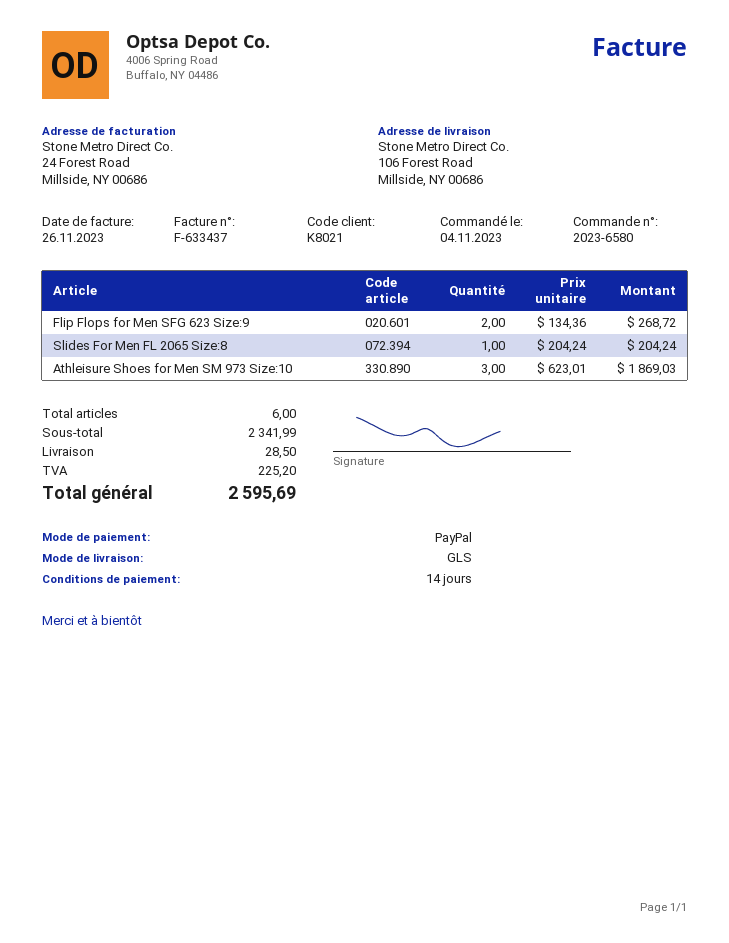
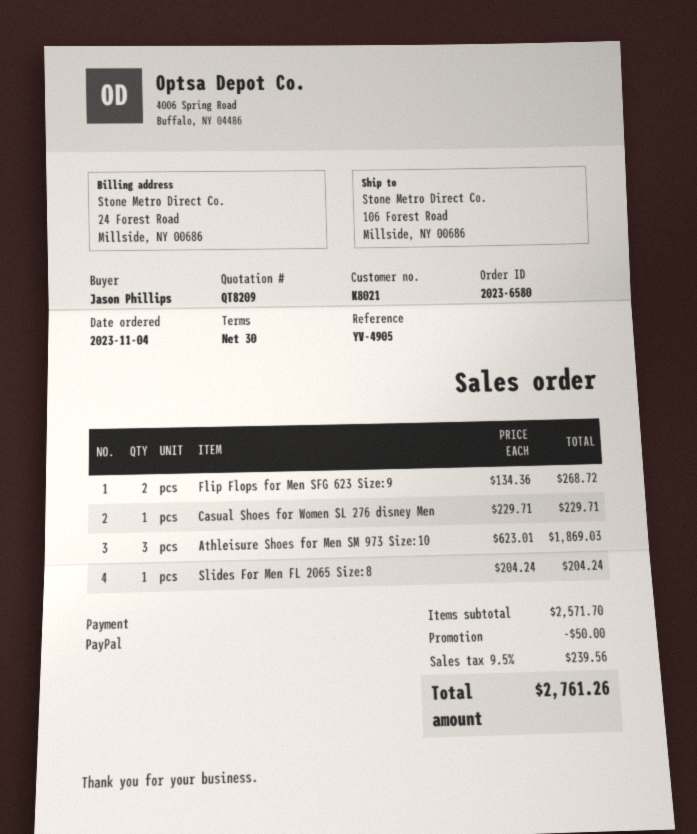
payment terms: 14 days -> 30 days
Casual Shoes for Women SL 276 disney Men: none -> 1 x 229.71 = 229.71
subtotal: 2341.99 -> 2571.70
discount: none -> 50.00
shipping: 28.50 -> none
tax: 225.20 -> 239.56
total: 2595.69 -> 2761.26

